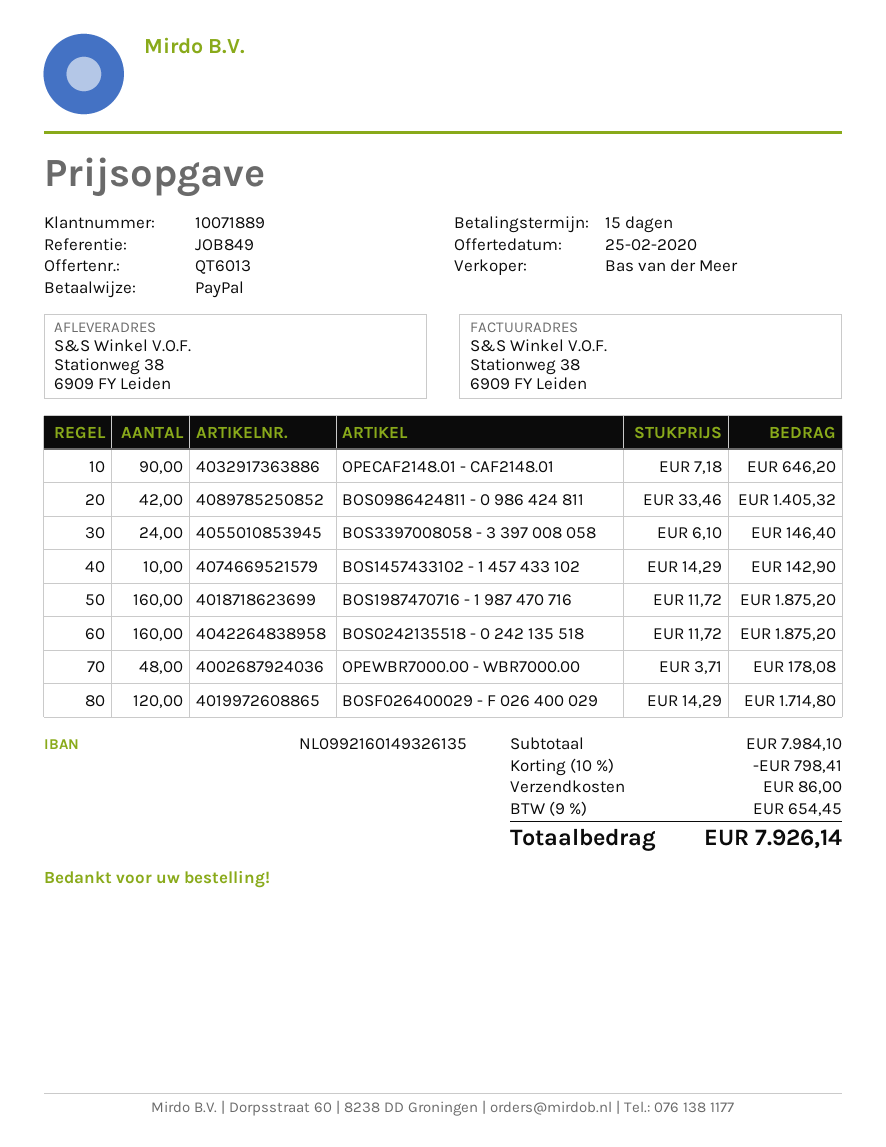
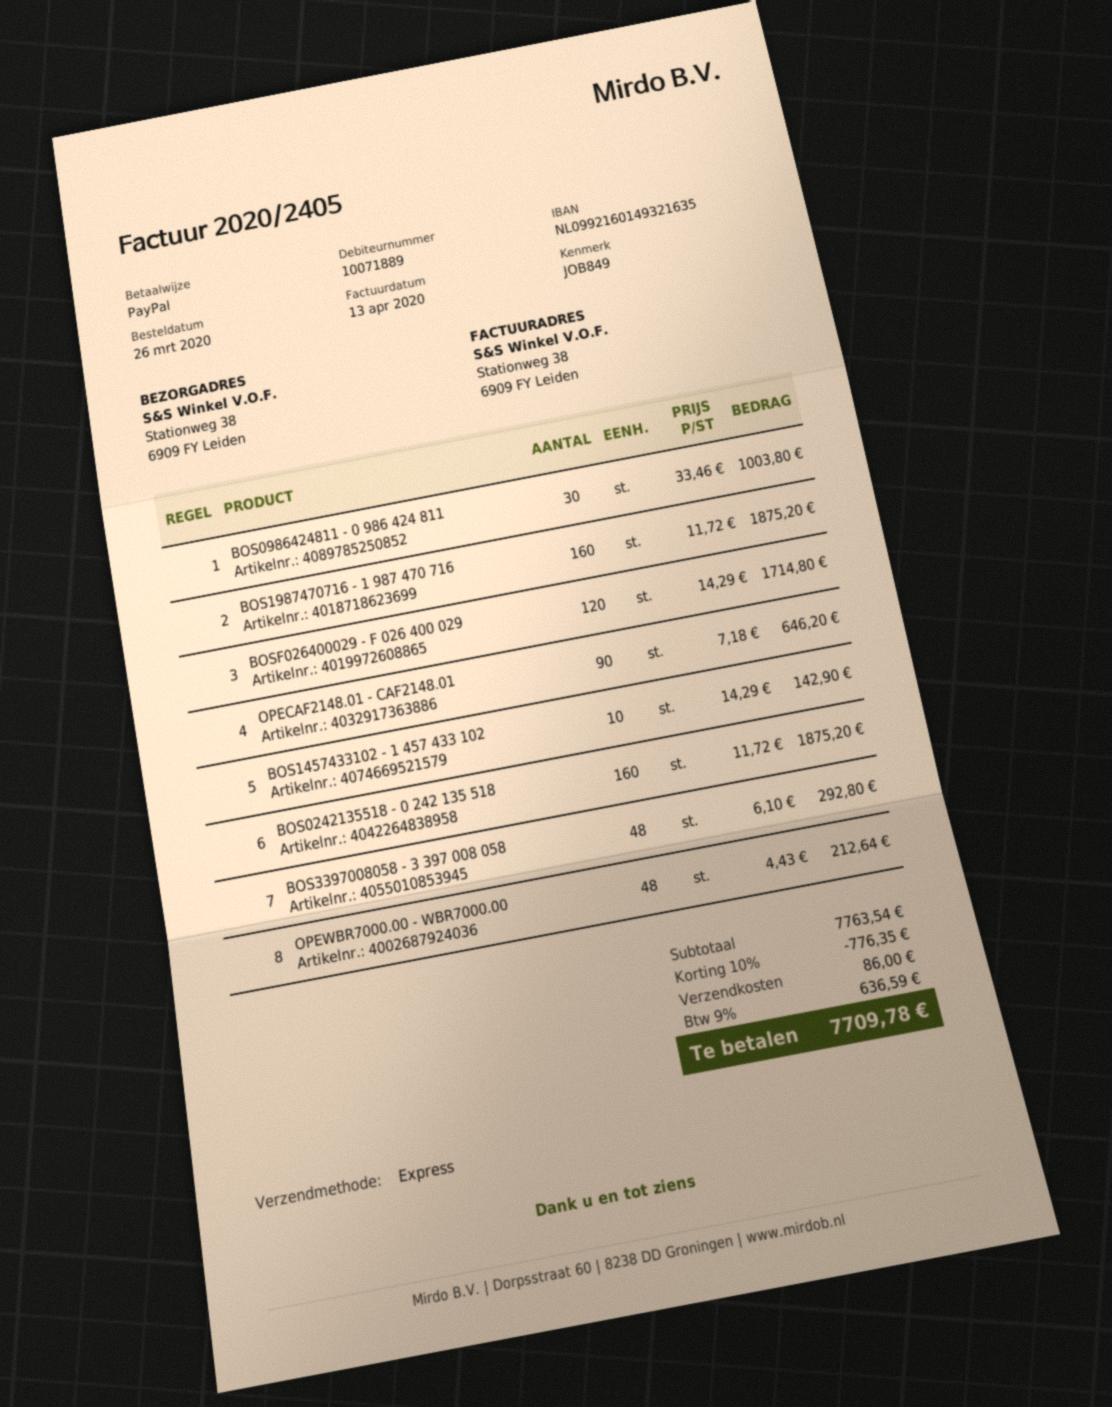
bank account: NL0992160149326135 -> NL0992160149321635
BOS0986424811 - 0 986 424 811: 42 x 33.46 = 1405.32 -> 30 x 33.46 = 1003.80
BOS3397008058 - 3 397 008 058: 24 x 6.10 = 146.40 -> 48 x 6.10 = 292.80
OPEWBR7000.00 - WBR7000.00: 48 x 3.71 = 178.08 -> 48 x 4.43 = 212.64
subtotal: 7984.10 -> 7763.54
discount: 10% = 798.41 -> 10% = 776.35
tax: 9% = 654.45 -> 9% = 636.59
total: 7926.14 -> 7709.78

